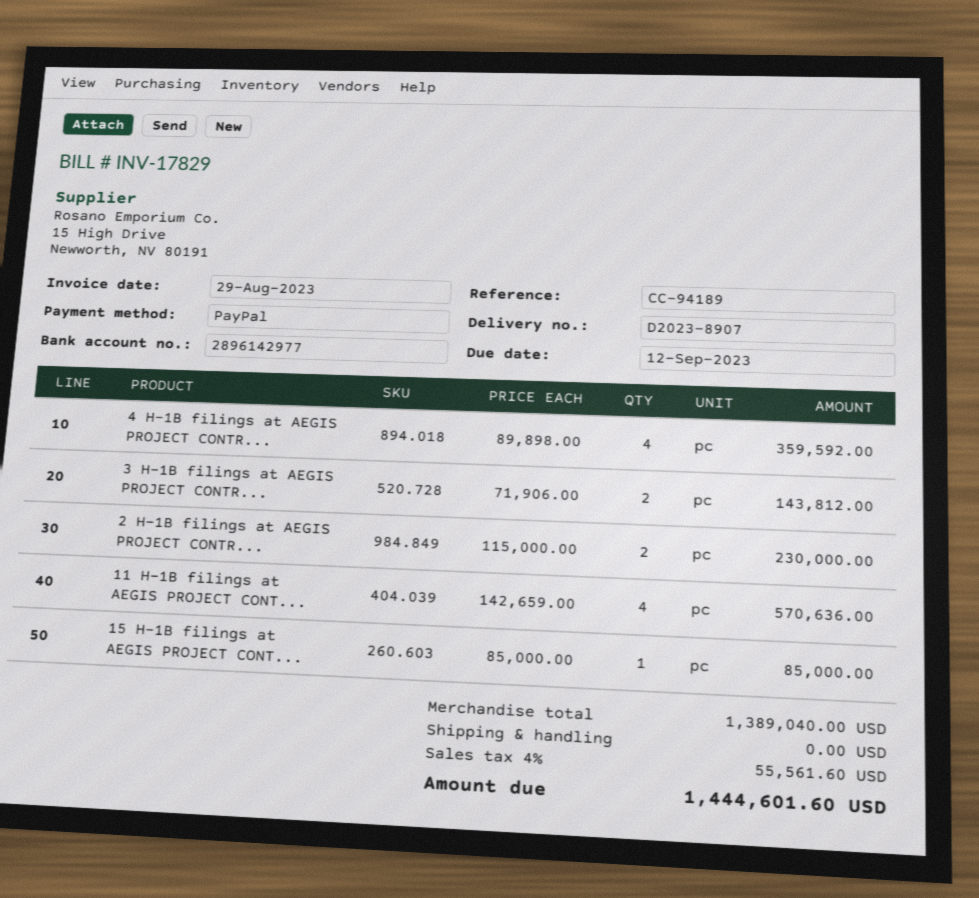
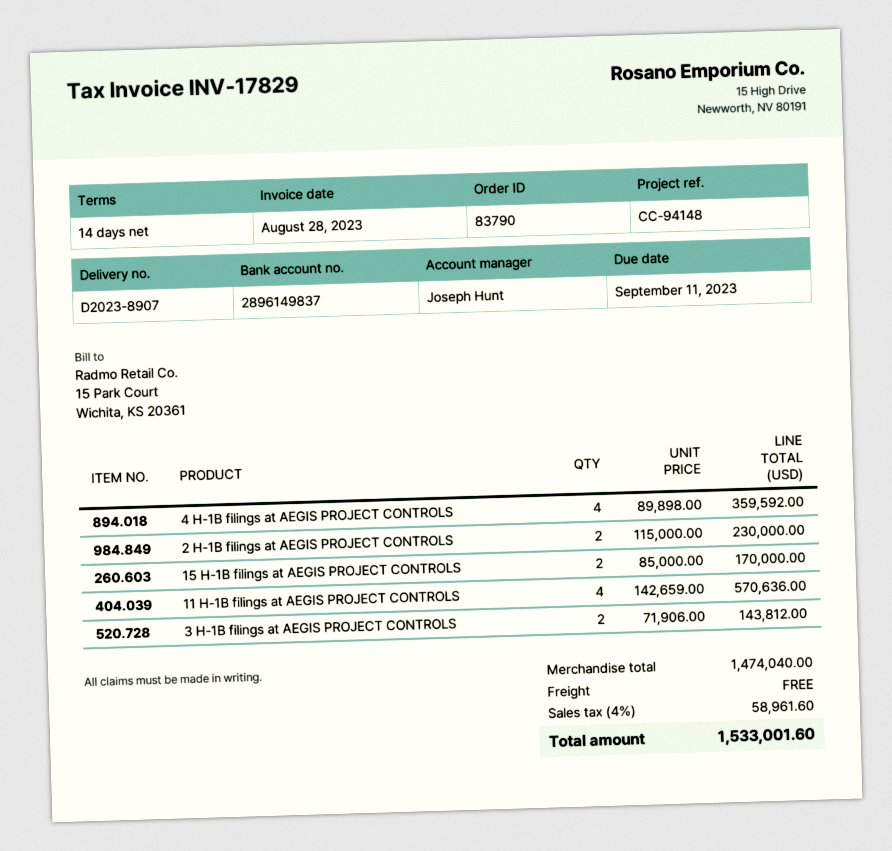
invoice date: 2023-08-29 -> 2023-08-28
due date: 2023-09-12 -> 2023-09-11
reference: CC-94189 -> CC-94148
bank account: 2896142977 -> 2896149837
15 H-1B filings at AEGIS PROJECT CONT...: 1 x 85000.00 = 85000.00 -> 2 x 85000.00 = 170000.00
subtotal: 1389040.00 -> 1474040.00
tax: 4% = 55561.60 -> 4% = 58961.60
total: 1444601.60 -> 1533001.60

